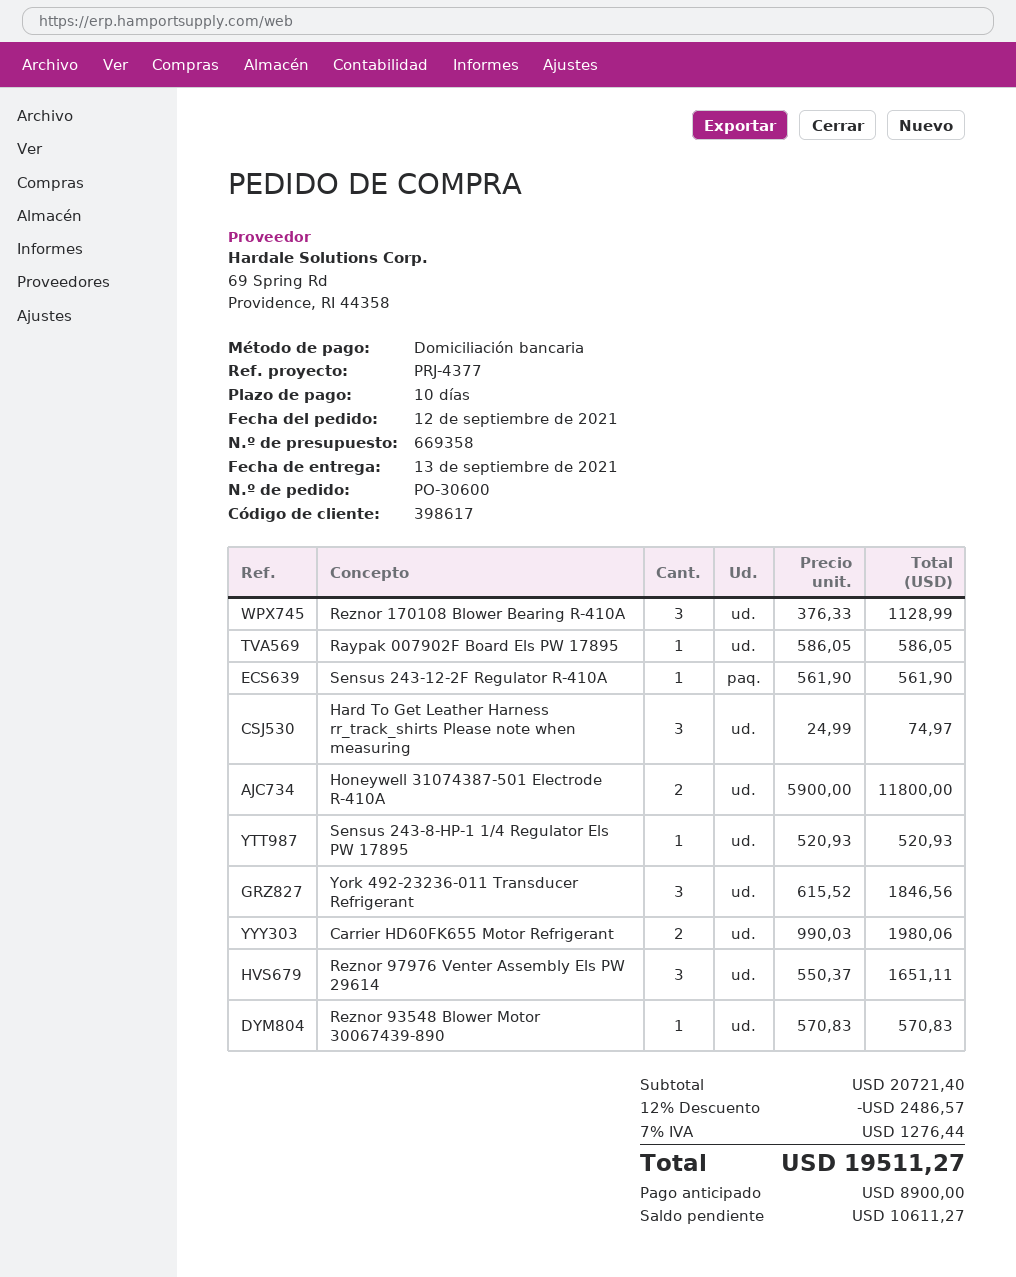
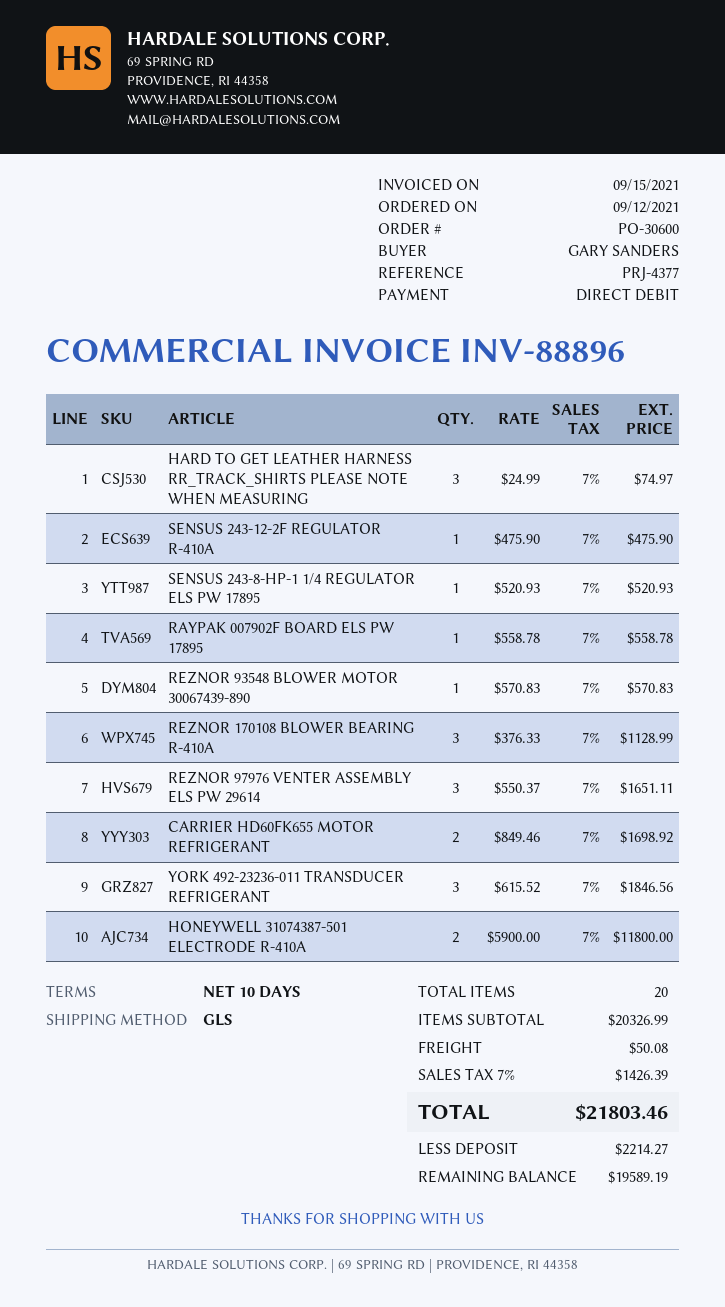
Raypak 007902F Board Els PW 17895: 1 x 586.05 = 586.05 -> 1 x 558.78 = 558.78
Sensus 243-12-2F Regulator R-410A: 1 x 561.90 = 561.90 -> 1 x 475.90 = 475.90
Carrier HD60FK655 Motor Refrigerant: 2 x 990.03 = 1980.06 -> 2 x 849.46 = 1698.92
subtotal: 20721.40 -> 20326.99
discount: 12% = 2486.57 -> none
shipping: none -> 50.08
tax: 7% = 1276.44 -> 7% = 1426.39
total: 19511.27 -> 21803.46
deposit: 8900.00 -> 2214.27
balance: 10611.27 -> 19589.19

